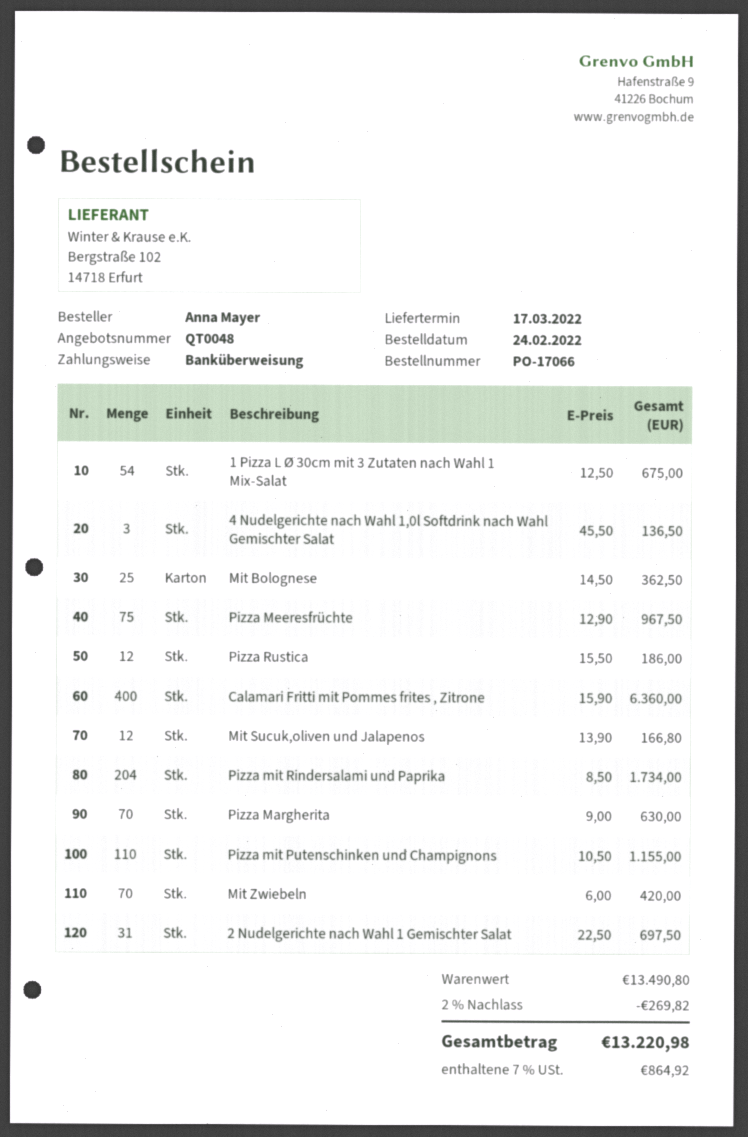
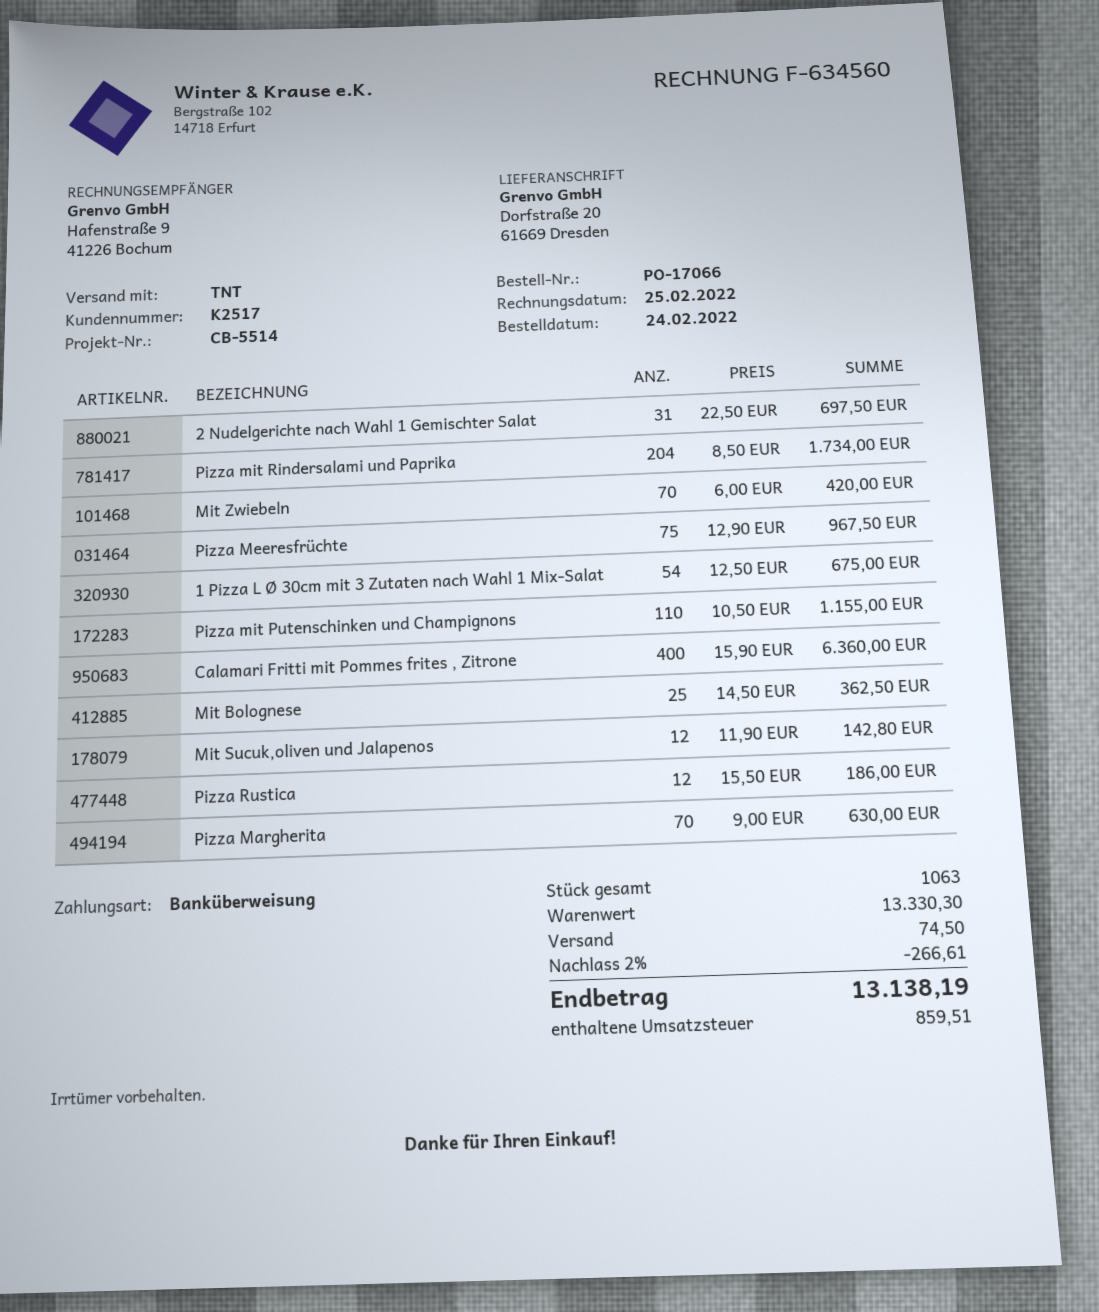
4 Nudelgerichte nach Wahl 1,0l Softdrink nach Wahl Gemischter Salat: 3 x 45.50 = 136.50 -> none
Mit Sucuk,oliven und Jalapenos: 12 x 13.90 = 166.80 -> 12 x 11.90 = 142.80
subtotal: 13490.80 -> 13330.30
discount: 2% = 269.82 -> 2% = 266.61
shipping: none -> 74.50
tax: 864.92 -> 859.51
total: 13220.98 -> 13138.19

